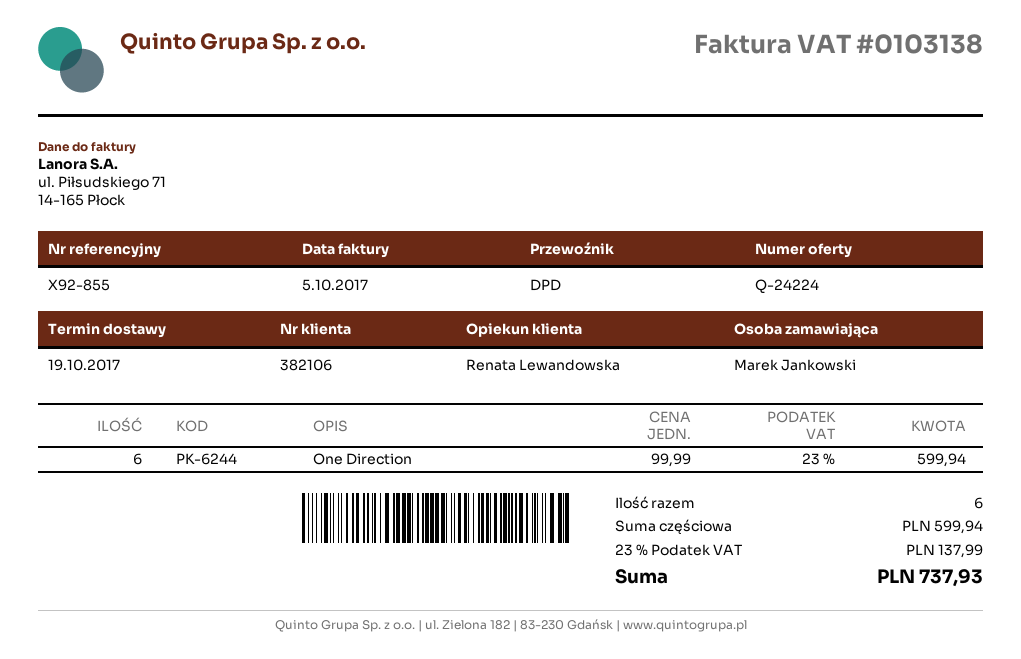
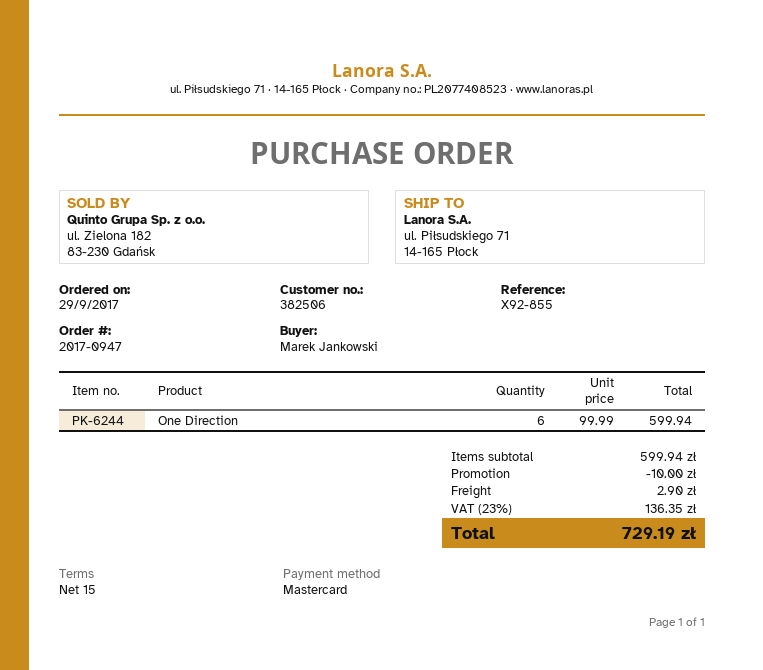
customer number: 382106 -> 382506
discount: none -> 10.00
shipping: none -> 2.90
tax: 23% = 137.99 -> 23% = 136.35
total: 737.93 -> 729.19

